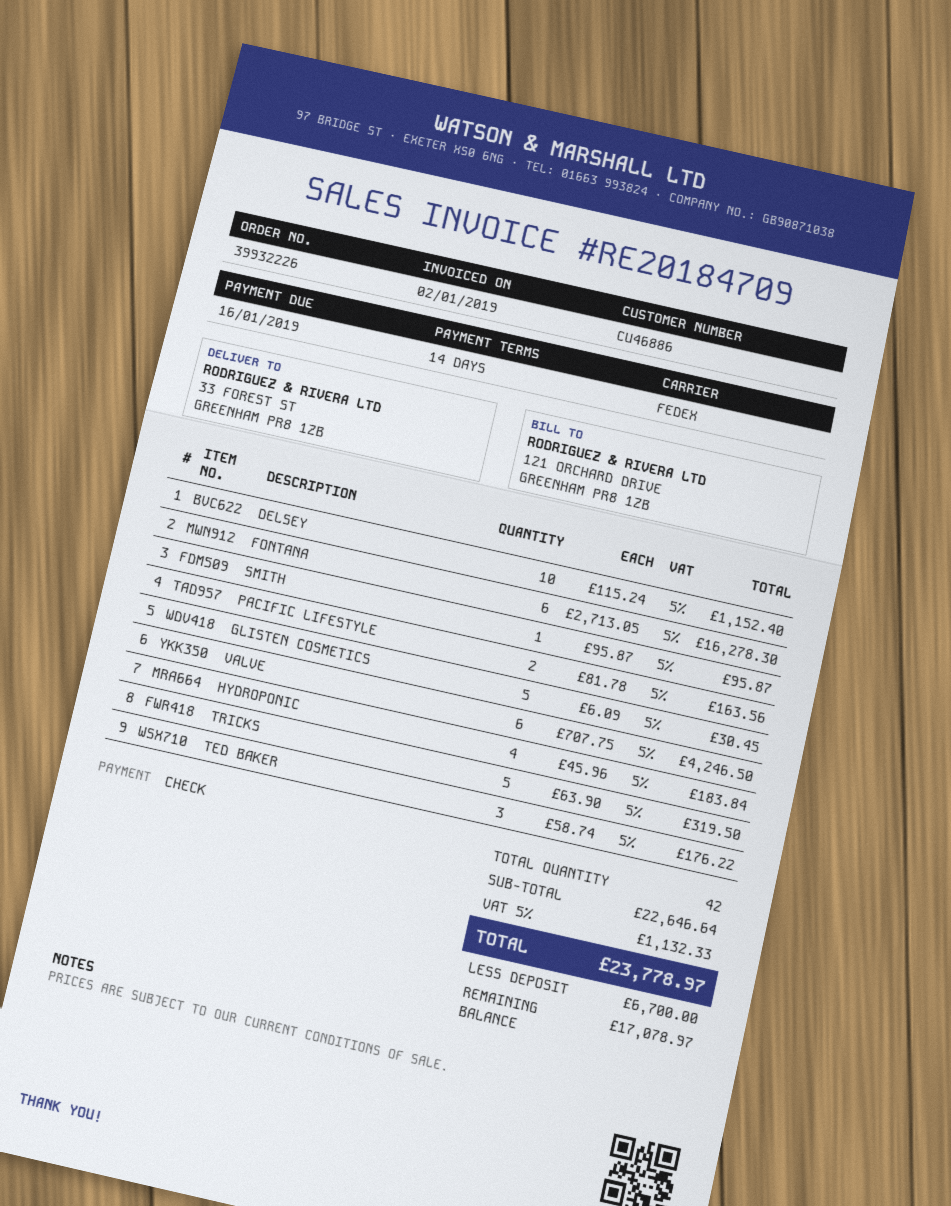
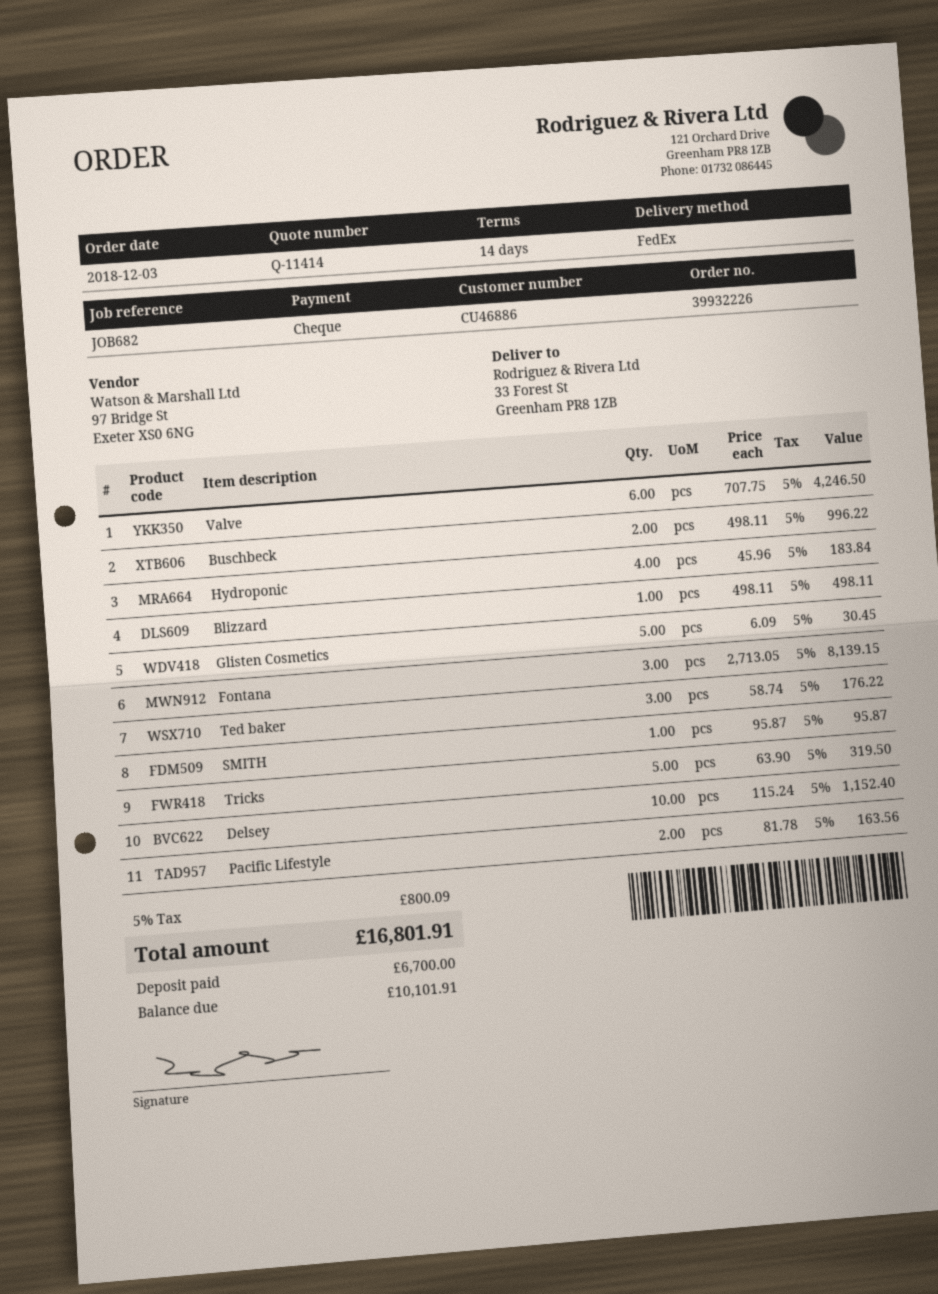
FONTANA: 6 x 2713.05 = 16278.30 -> 3 x 2713.05 = 8139.15
Buschbeck: none -> 2 x 498.11 = 996.22
Blizzard: none -> 1 x 498.11 = 498.11
tax: 5% = 1132.33 -> 5% = 800.09
total: 23778.97 -> 16801.91
balance: 17078.97 -> 10101.91

